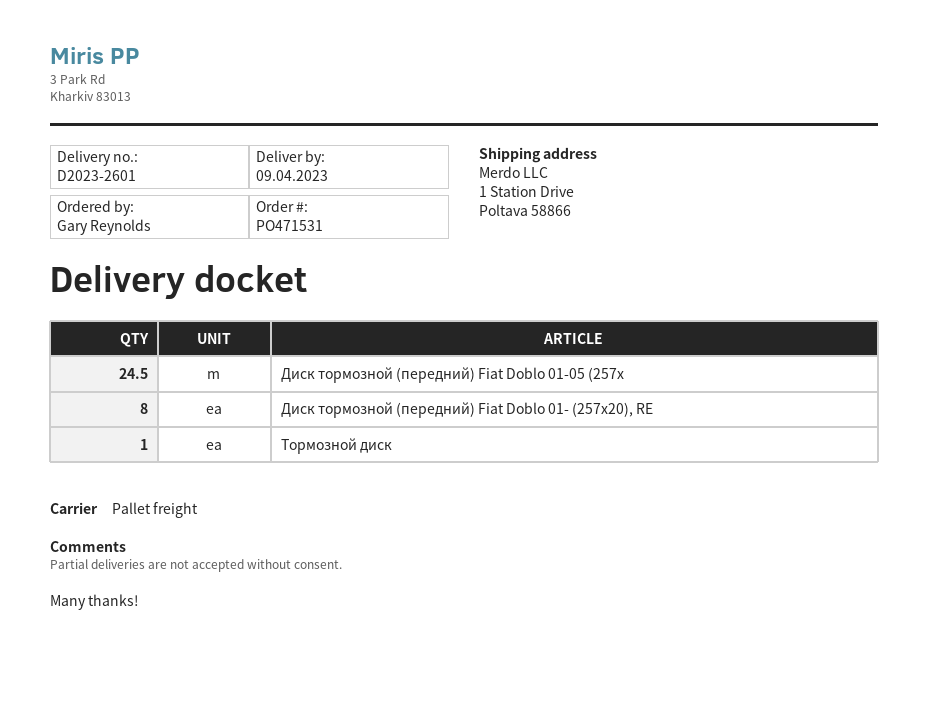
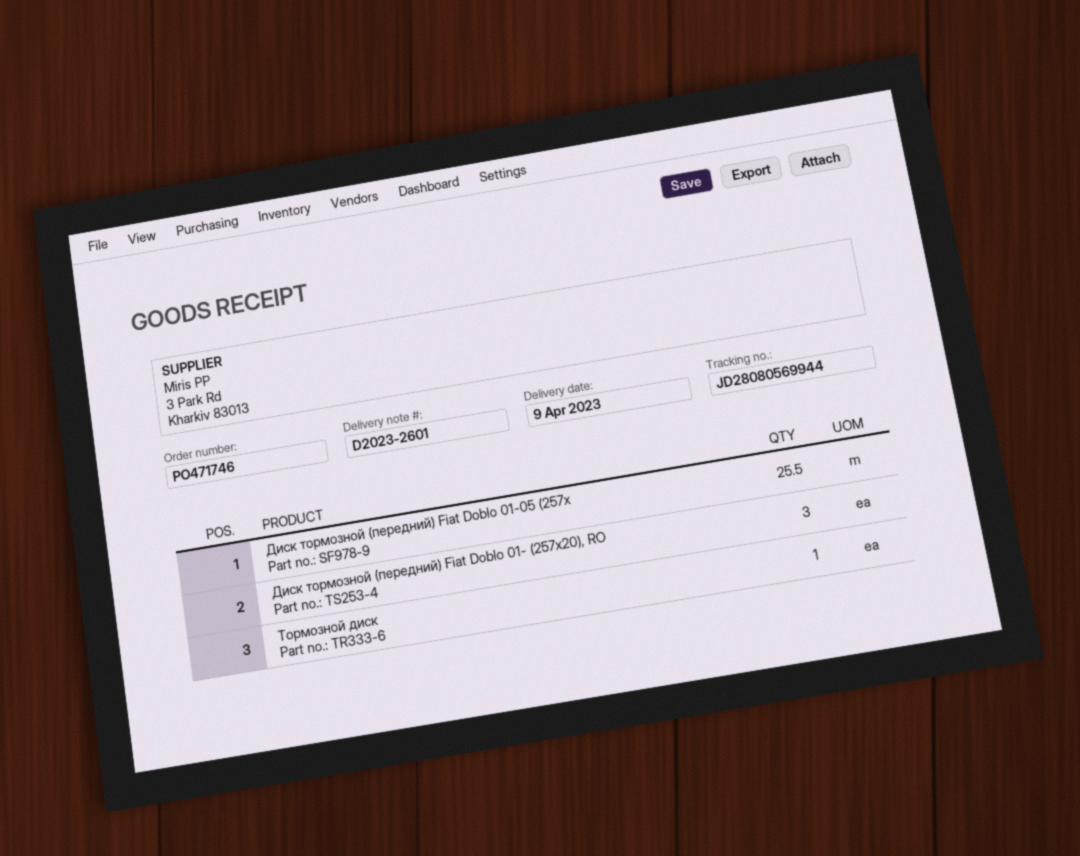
order number: PO471531 -> PO471746
Диск тормозной (передний) Fiat Doblo 01-05 (257x: 24.5 -> 25.5
Диск тормозной (передний) Fiat Doblo 01- (257x20), RE: 8 -> none
Диск тормозной (передний) Fiat Doblo 01- (257x20), RO: none -> 3

